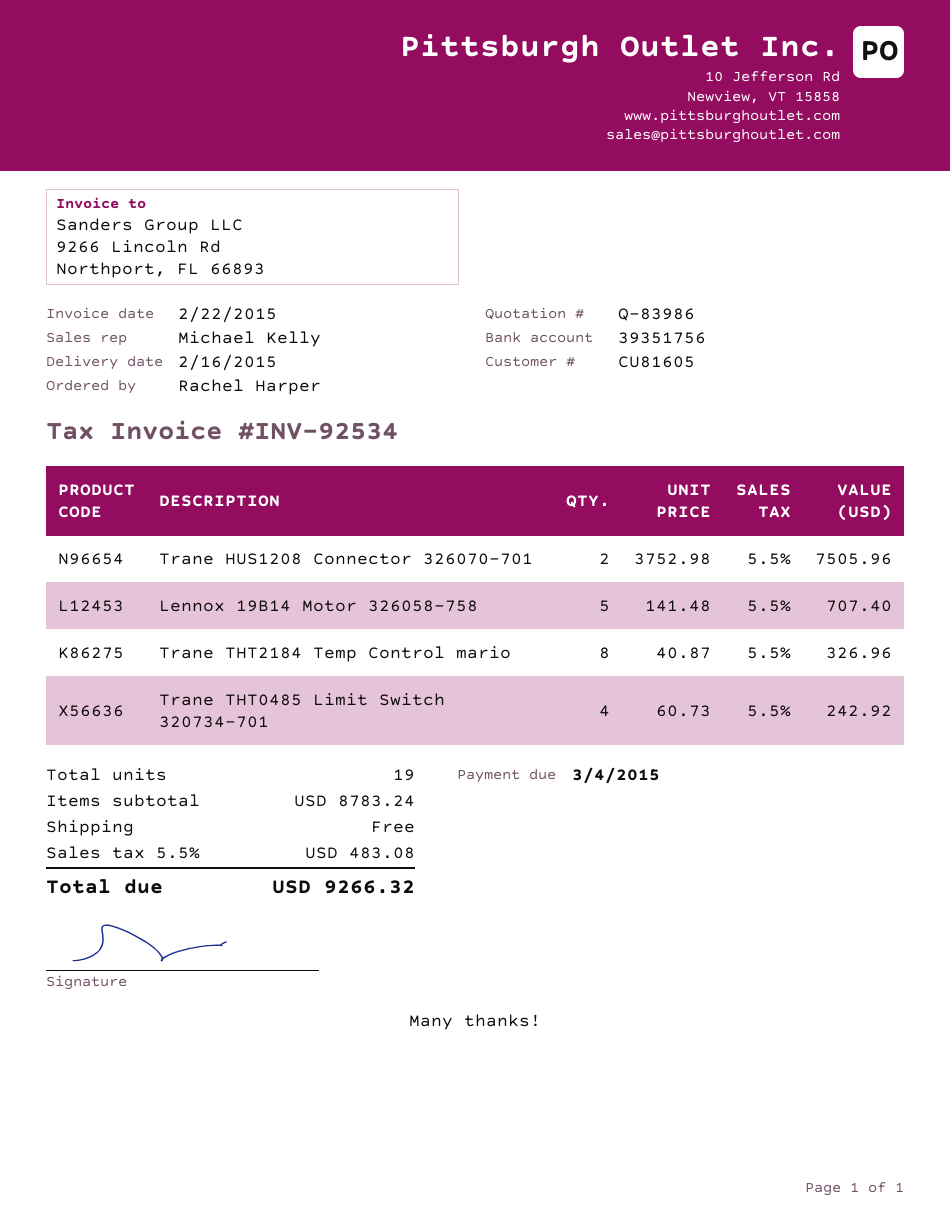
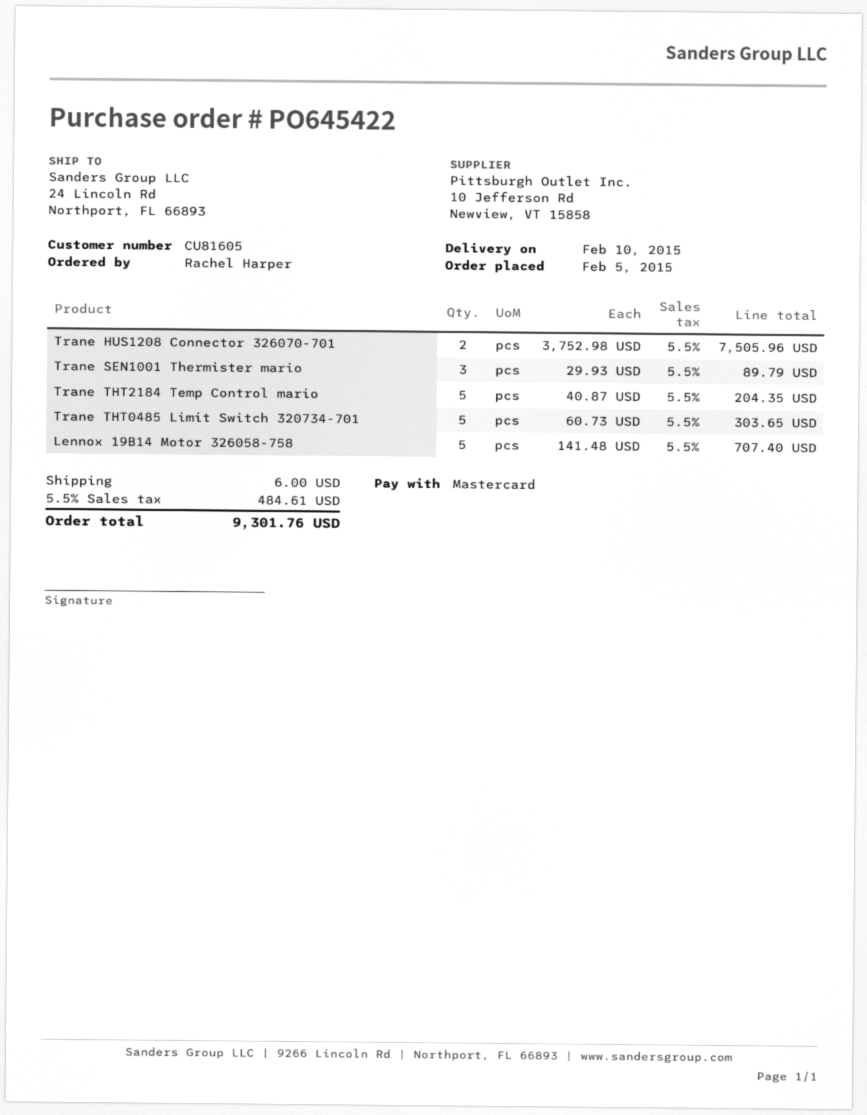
delivery date: 2015-02-16 -> 2015-02-10
Trane THT2184 Temp Control mario: 8 x 40.87 = 326.96 -> 5 x 40.87 = 204.35
Trane THT0485 Limit Switch 320734-701: 4 x 60.73 = 242.92 -> 5 x 60.73 = 303.65
Trane SEN1001 Thermister mario: none -> 3 x 29.93 = 89.79
shipping: 0.00 -> 6.00
tax: 5.5% = 483.08 -> 5.5% = 484.61
total: 9266.32 -> 9301.76

